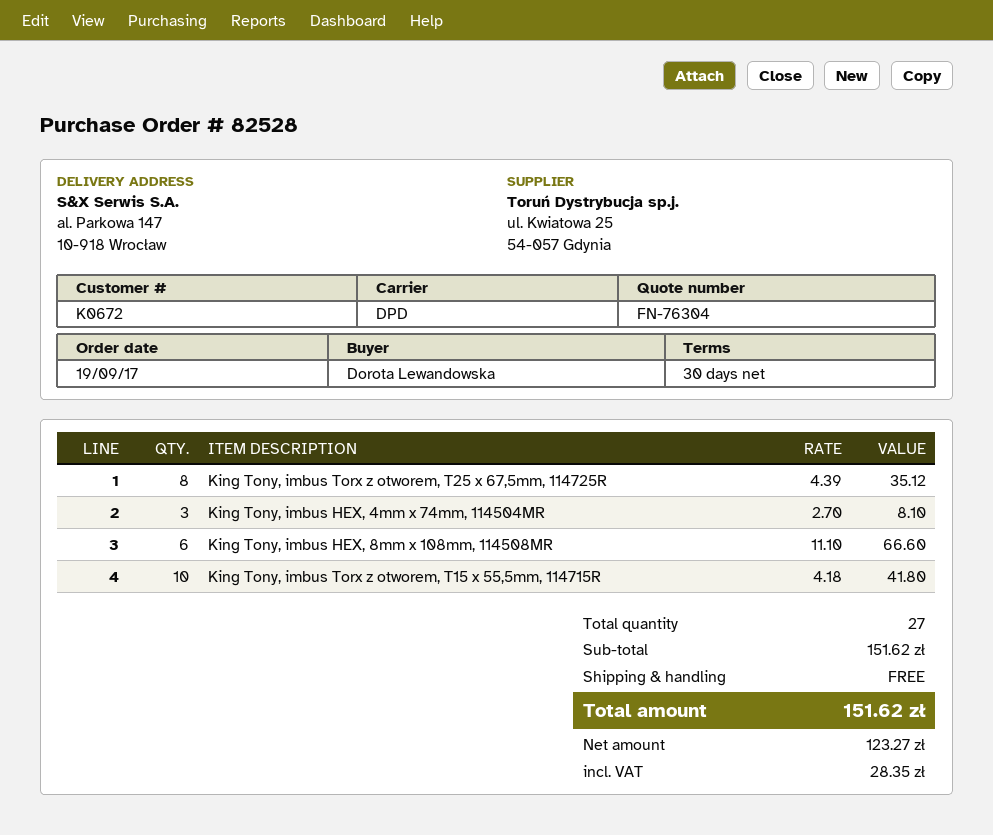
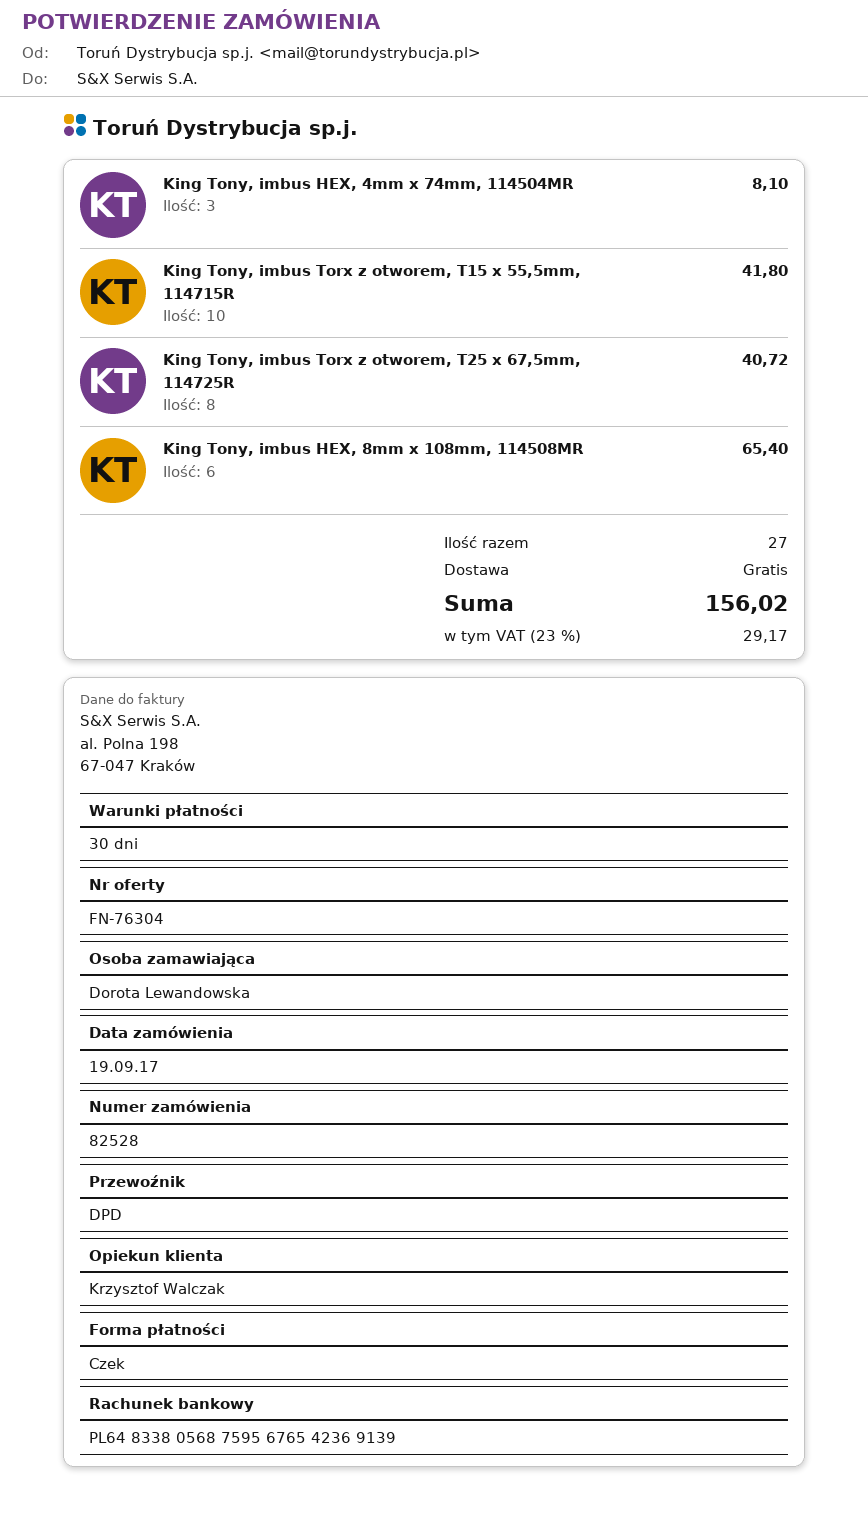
King Tony, imbus Torx z otworem, T25 x 67,5mm, 114725R: 8 for 35.12 -> 8 for 40.72
King Tony, imbus HEX, 8mm x 108mm, 114508MR: 6 for 66.60 -> 6 for 65.40
tax: 28.35 -> 29.17
total: 151.62 -> 156.02

